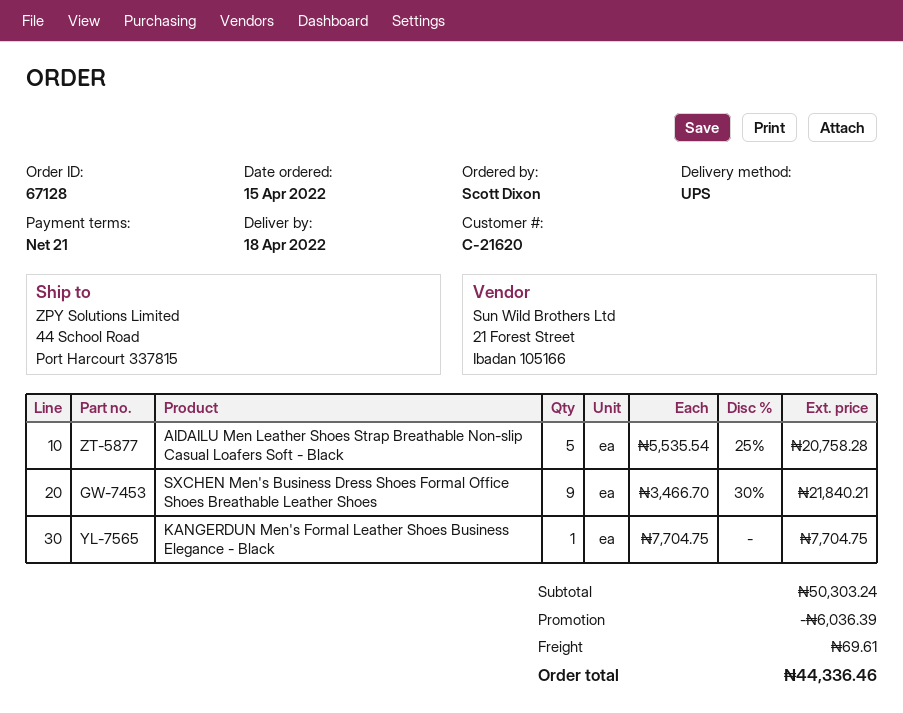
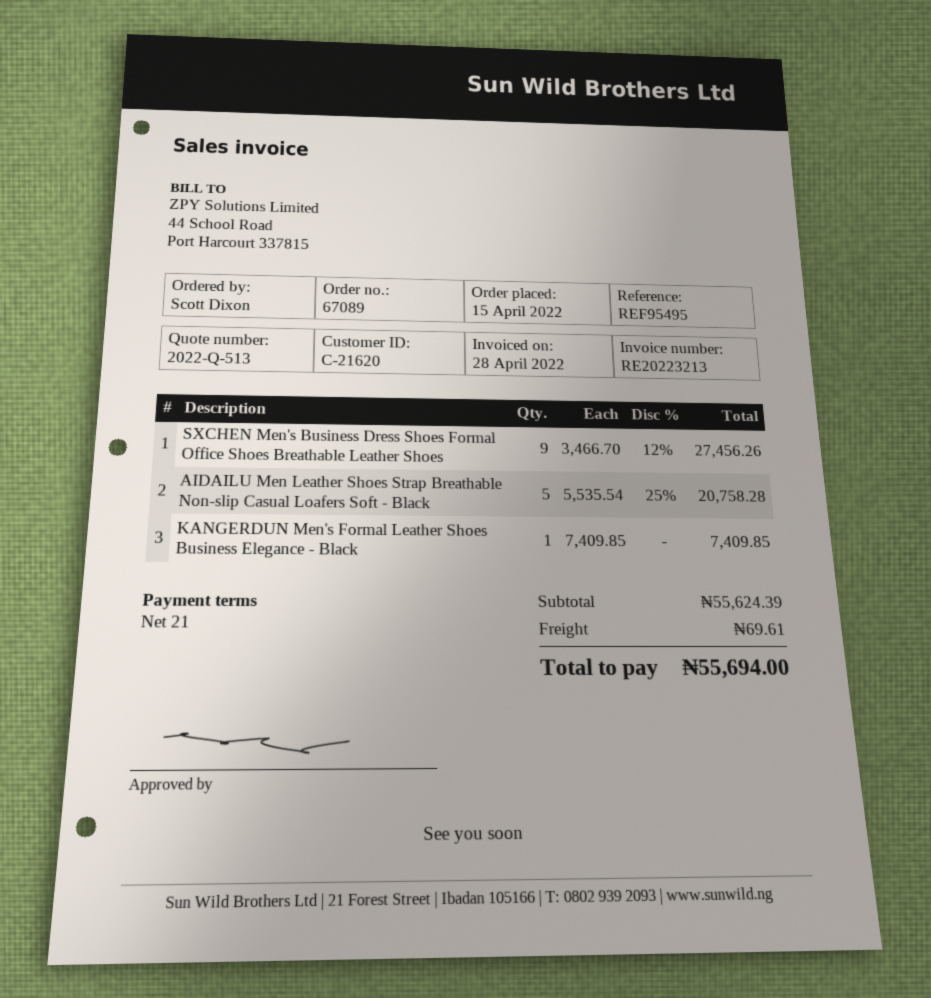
order number: 67128 -> 67089
SXCHEN Men's Business Dress Shoes Formal Office Shoes Breathable Leather Shoes: 9 x 3466.70 - 30% = 21840.21 -> 9 x 3466.70 - 12% = 27456.26
KANGERDUN Men's Formal Leather Shoes Business Elegance - Black: 1 x 7704.75 = 7704.75 -> 1 x 7409.85 = 7409.85
subtotal: 50303.24 -> 55624.39
discount: 6036.39 -> none
total: 44336.46 -> 55694.00

